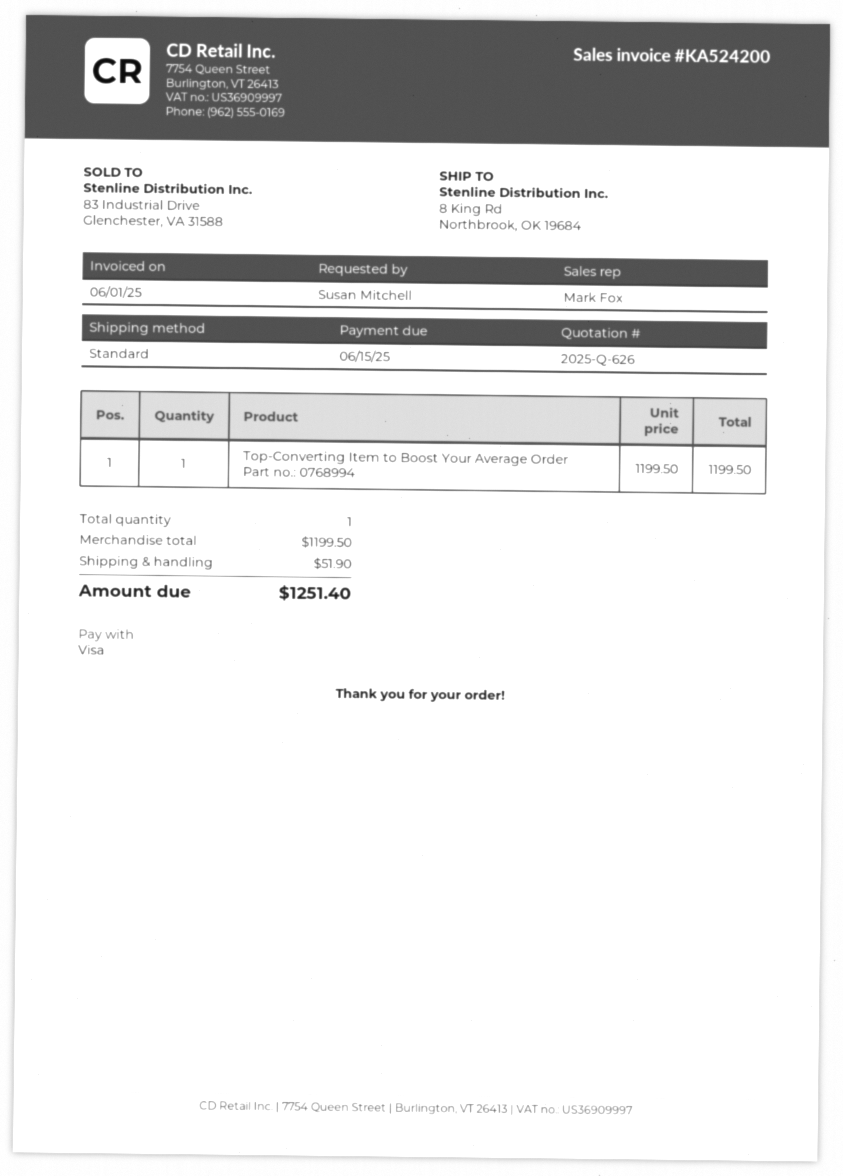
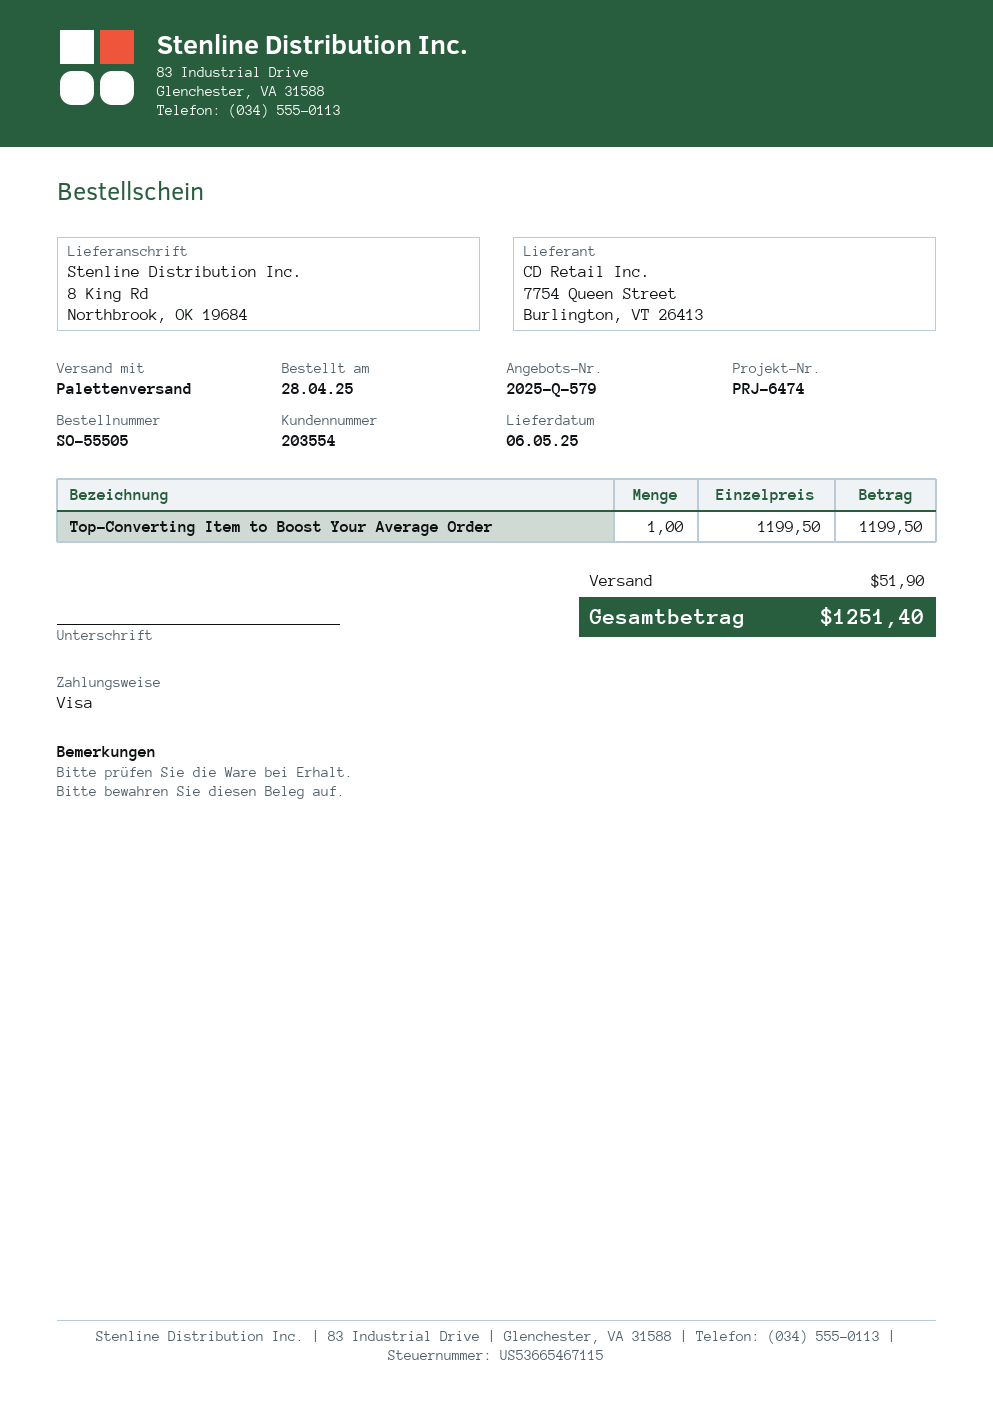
quote number: 2025-Q-626 -> 2025-Q-579
shipping method: standard -> pallet freight

